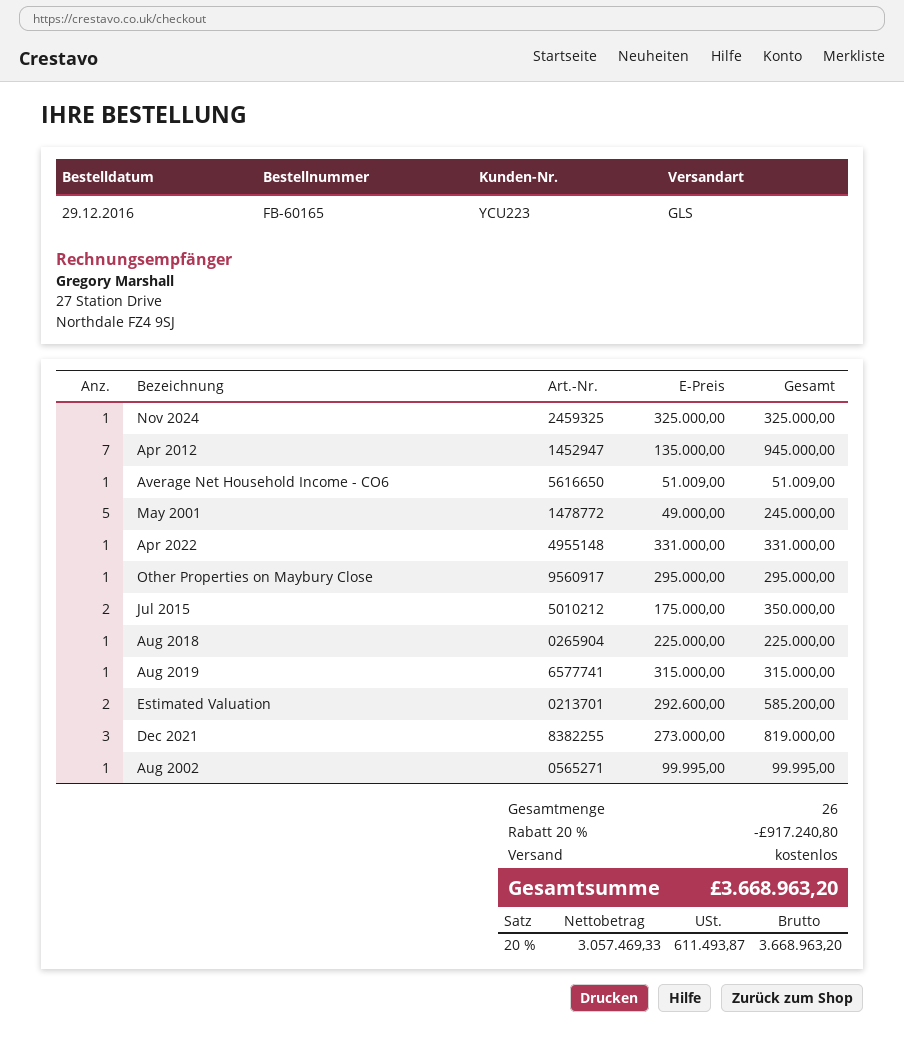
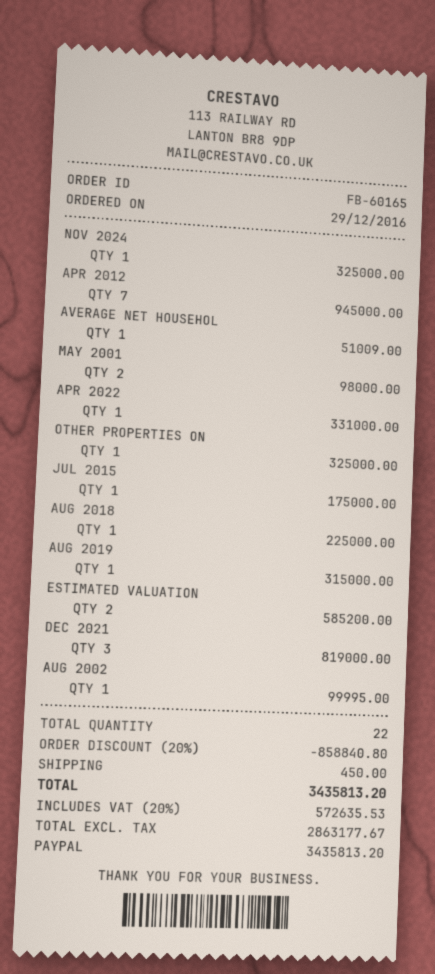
May 2001: 5 for 245000.00 -> 2 for 98000.00
Other Properties on Maybury Close: 1 for 295000.00 -> 1 for 325000.00
Jul 2015: 2 for 350000.00 -> 1 for 175000.00
total quantity: 26 -> 22
discount: 20% = 917240.80 -> 20% = 858840.80
shipping: 0.00 -> 450.00
net: 3057469.33 -> 2863177.67
tax: 20% = 611493.87 -> 20% = 572635.53
total: 3668963.20 -> 3435813.20

